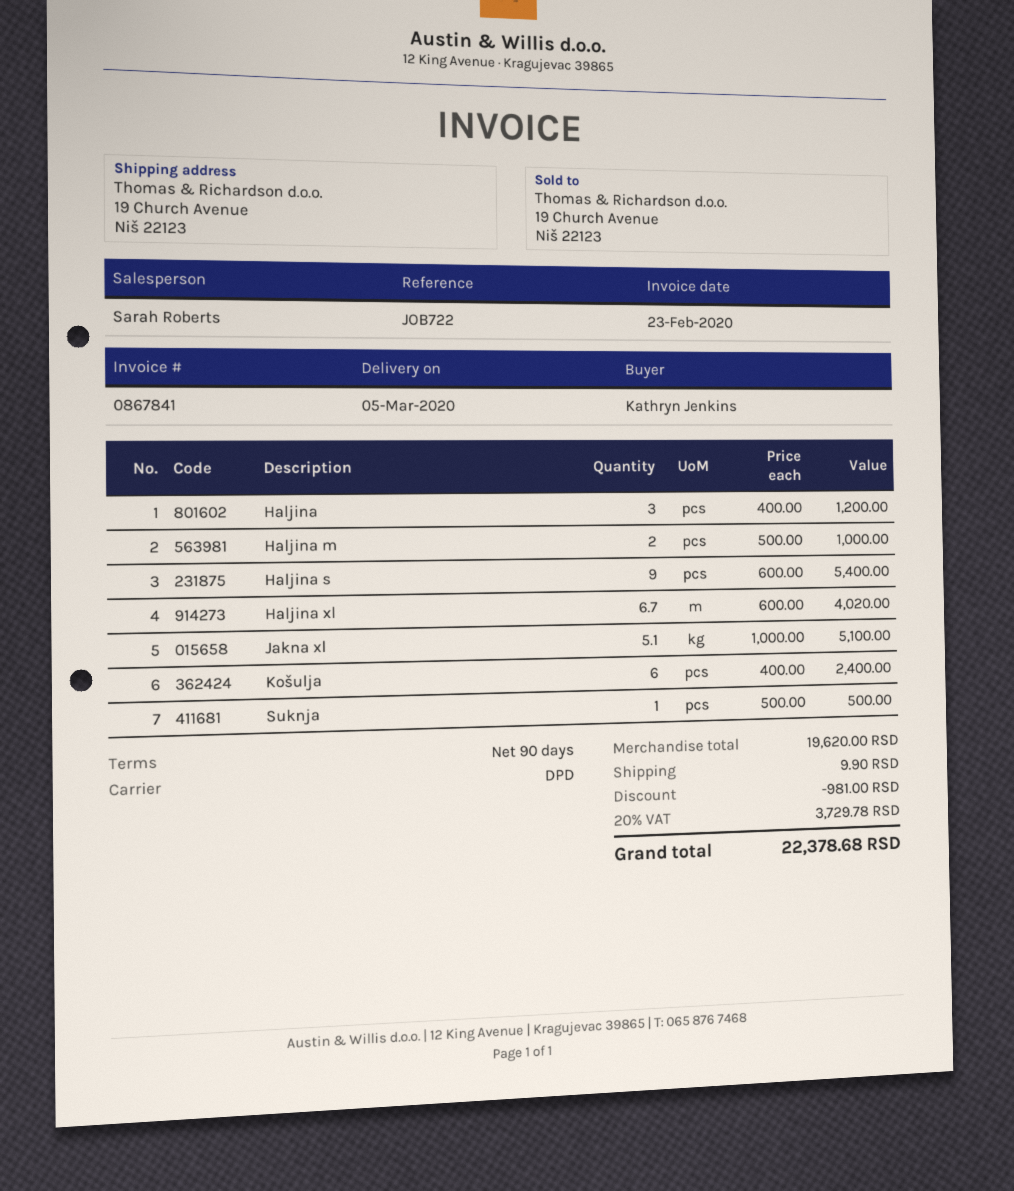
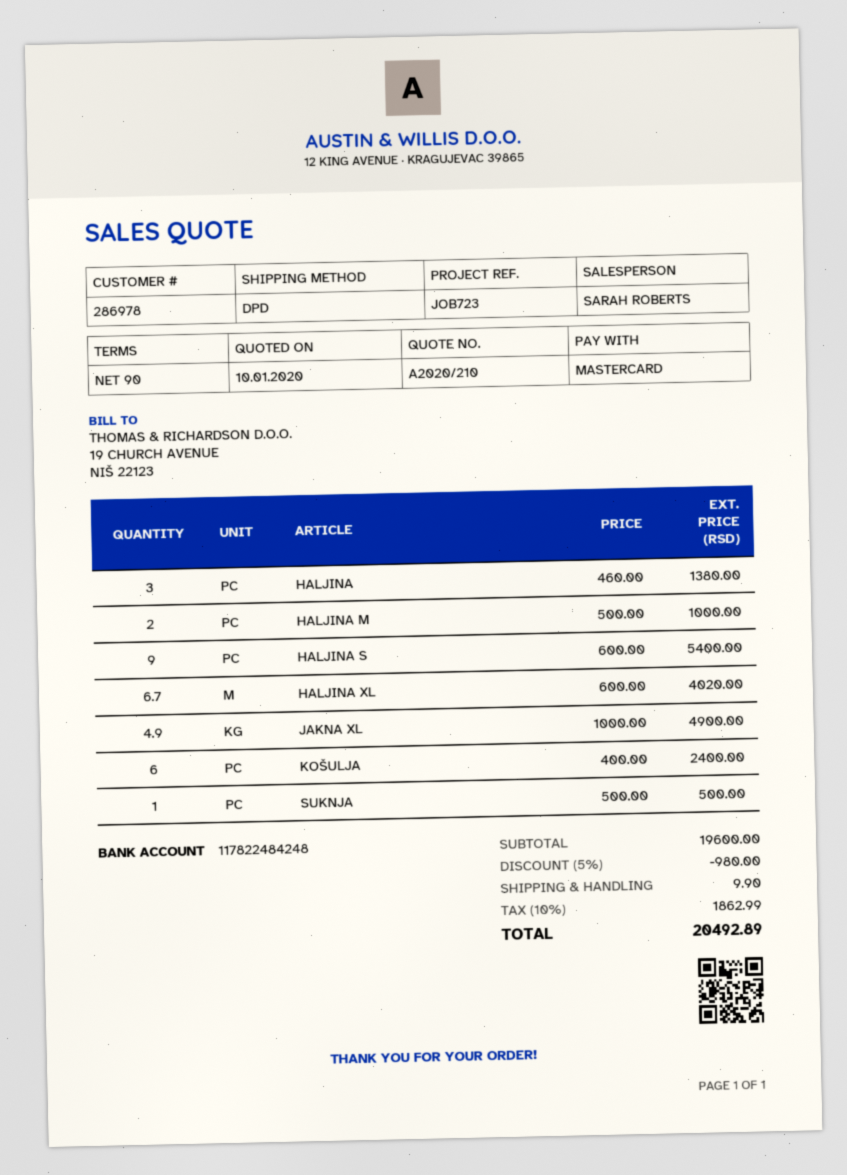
reference: JOB722 -> JOB723
Haljina: 3 x 400.00 = 1200.00 -> 3 x 460.00 = 1380.00
Jakna xl: 5.1 x 1000.00 = 5100.00 -> 4.9 x 1000.00 = 4900.00
subtotal: 19620.00 -> 19600.00
discount: 981.00 -> 980.00
tax: 20% = 3729.78 -> 10% = 1862.99
total: 22378.68 -> 20492.89

